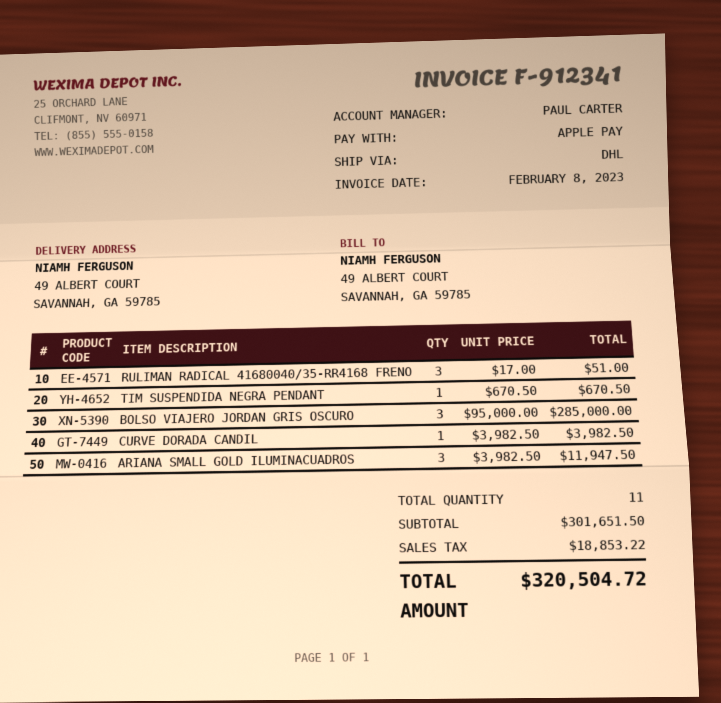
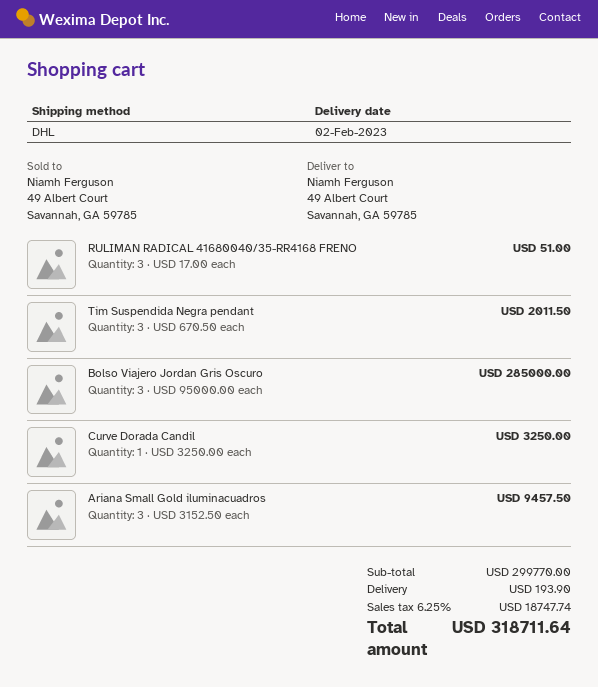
TIM SUSPENDIDA NEGRA PENDANT: 1 x 670.50 = 670.50 -> 3 x 670.50 = 2011.50
CURVE DORADA CANDIL: 1 x 3982.50 = 3982.50 -> 1 x 3250.00 = 3250.00
ARIANA SMALL GOLD ILUMINACUADROS: 3 x 3982.50 = 11947.50 -> 3 x 3152.50 = 9457.50
subtotal: 301651.50 -> 299770.00
shipping: none -> 193.90
tax: 18853.22 -> 18747.74
total: 320504.72 -> 318711.64

